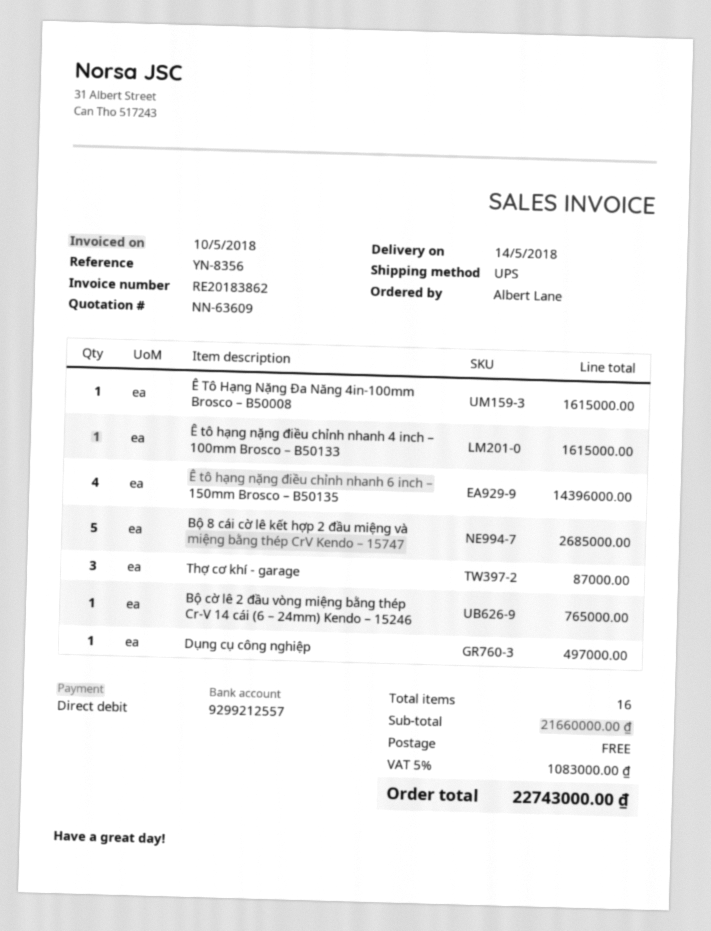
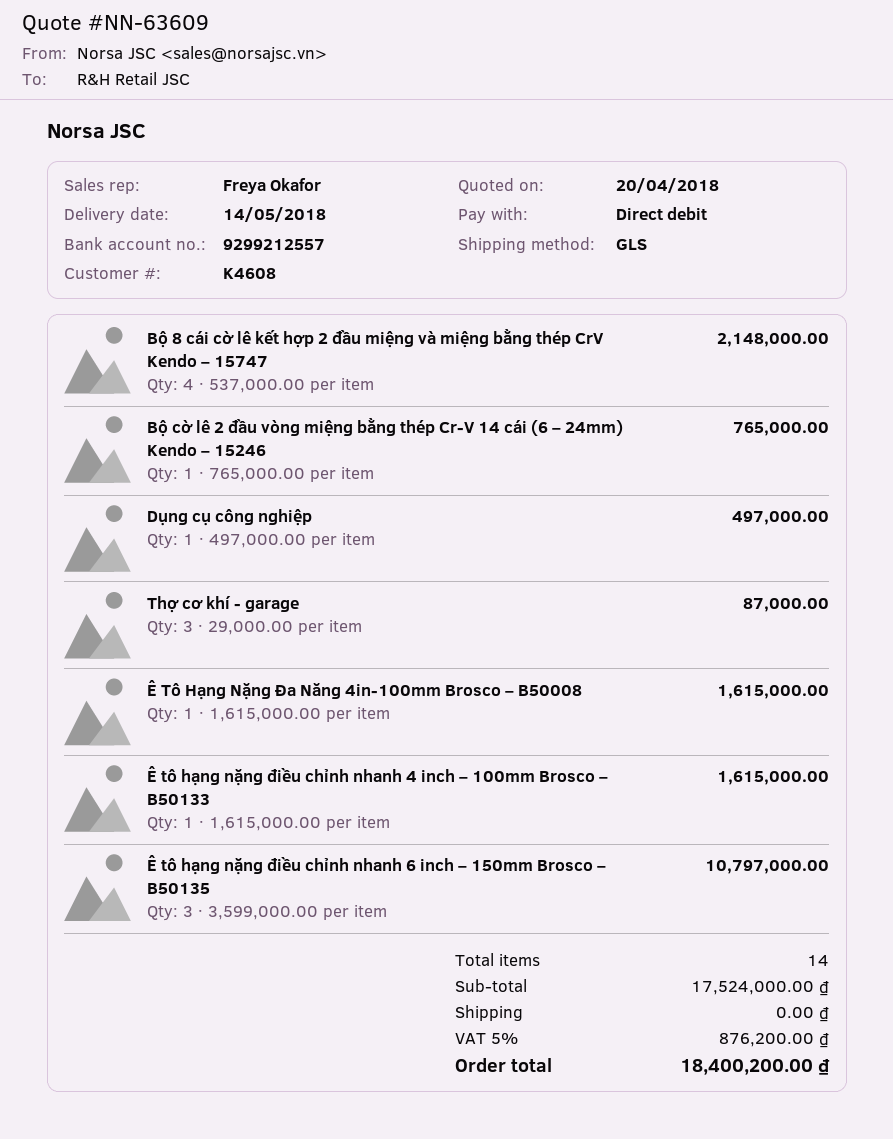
shipping method: UPS -> GLS
Ê tô hạng nặng điều chỉnh nhanh 6 inch – 150mm Brosco – B50135: 4 for 14396000.00 -> 3 for 10797000.00
Bộ 8 cái cờ lê kết hợp 2 đầu miệng và miệng bằng thép CrV Kendo – 15747: 5 for 2685000.00 -> 4 for 2148000.00
total quantity: 16 -> 14
subtotal: 21660000.00 -> 17524000.00
tax: 5% = 1083000.00 -> 5% = 876200.00
total: 22743000.00 -> 18400200.00

